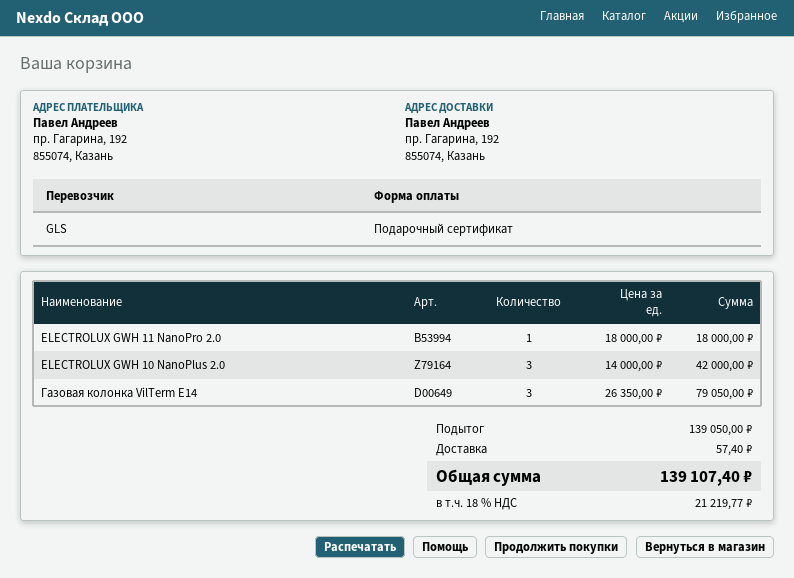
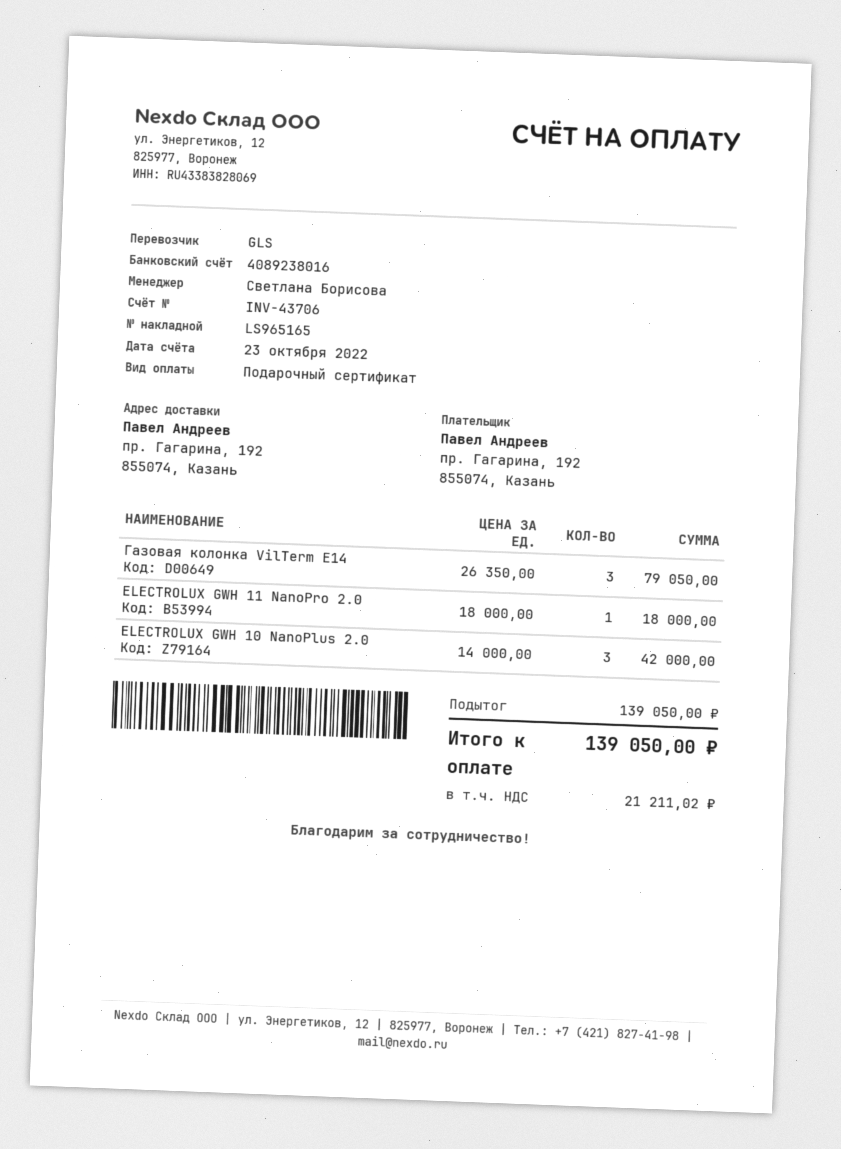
shipping: 57.40 -> none
tax: 21219.77 -> 21211.02
total: 139107.40 -> 139050.00

